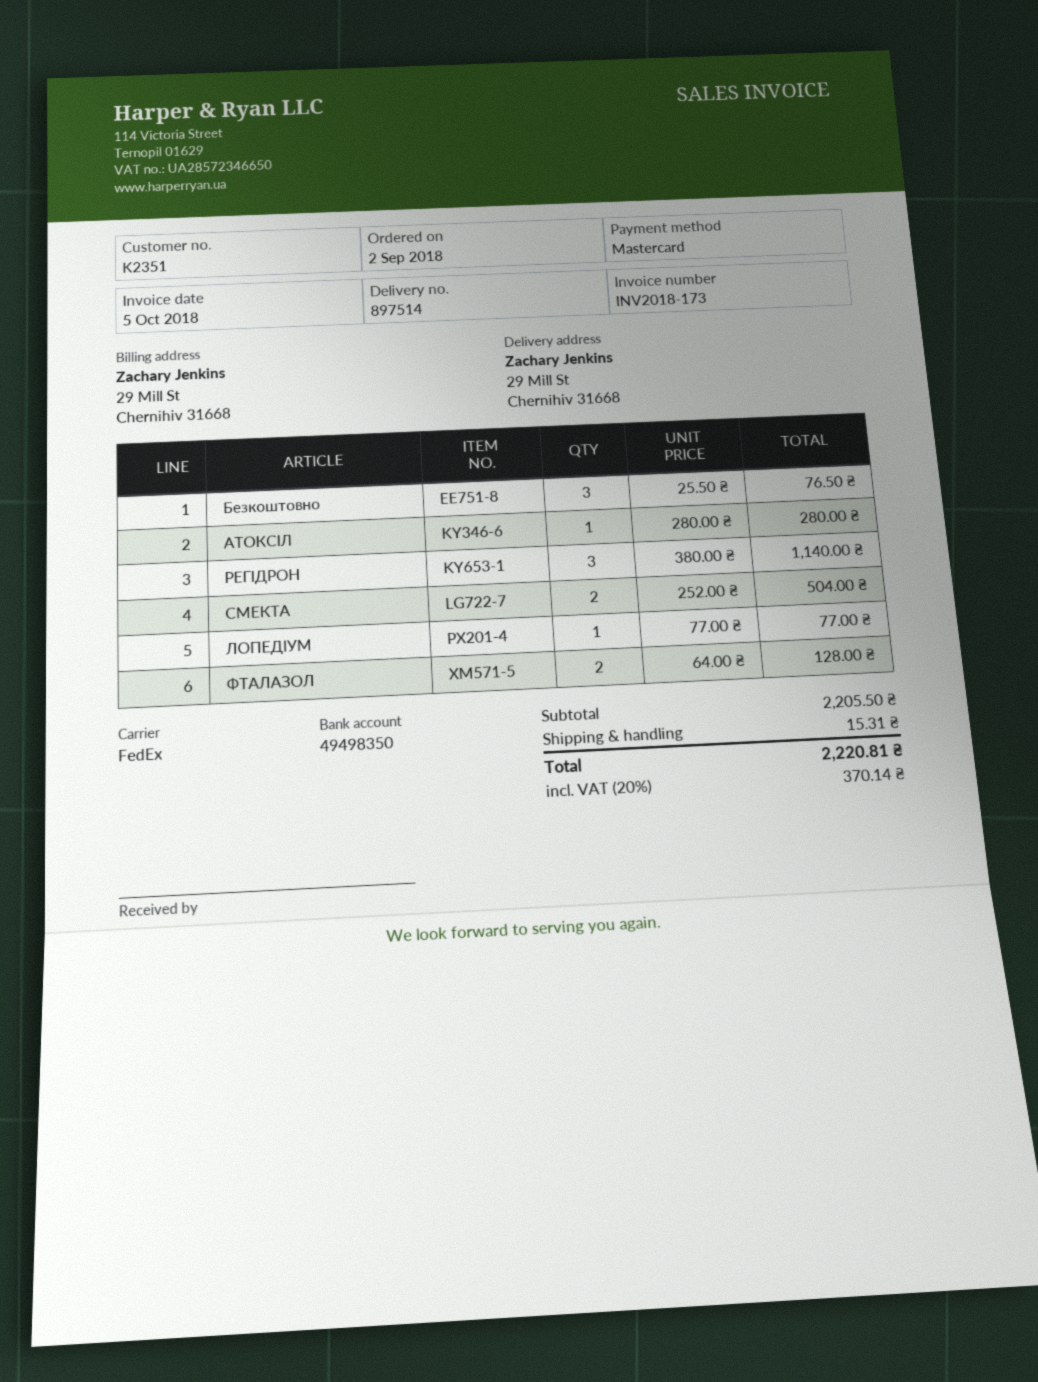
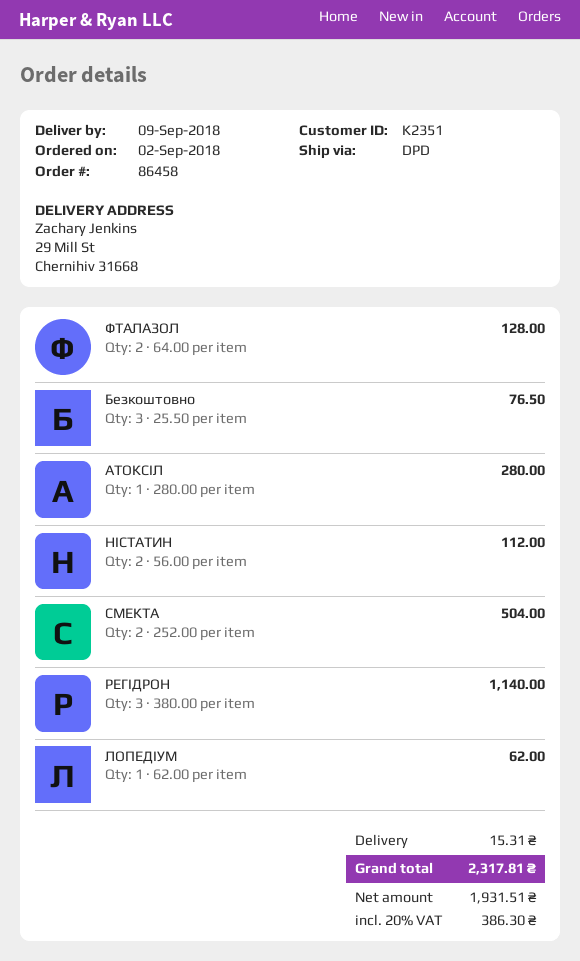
shipping method: FedEx -> DPD
ЛОПЕДІУМ: 1 x 77.00 = 77.00 -> 1 x 62.00 = 62.00
НІСТАТИН: none -> 2 x 56.00 = 112.00
tax: 20% = 370.14 -> 20% = 386.30
total: 2220.81 -> 2317.81

